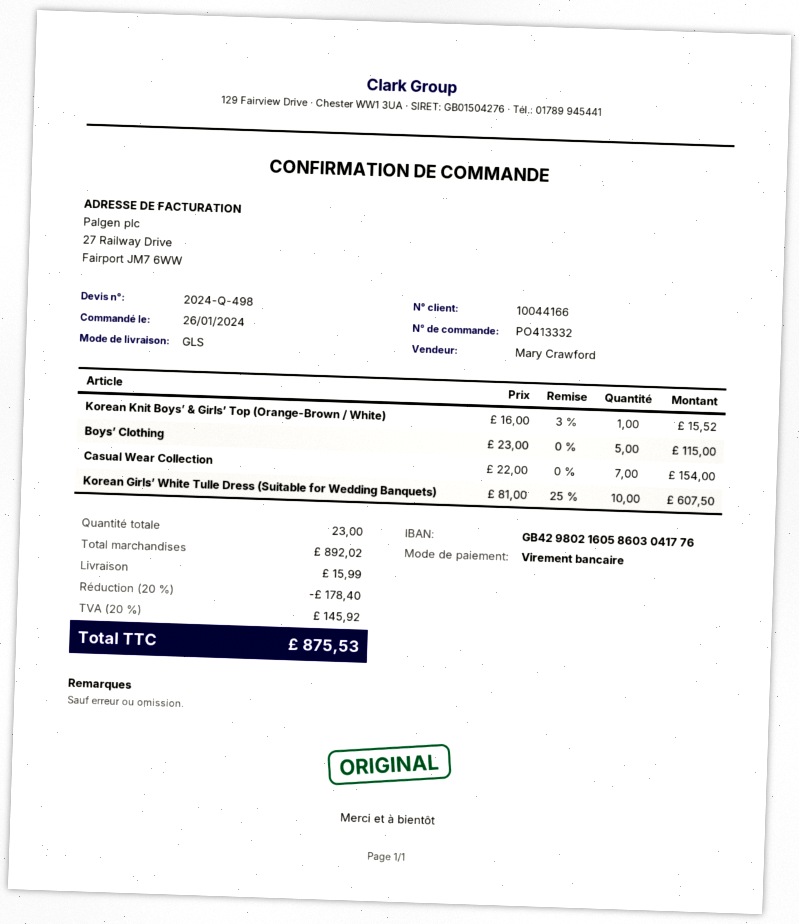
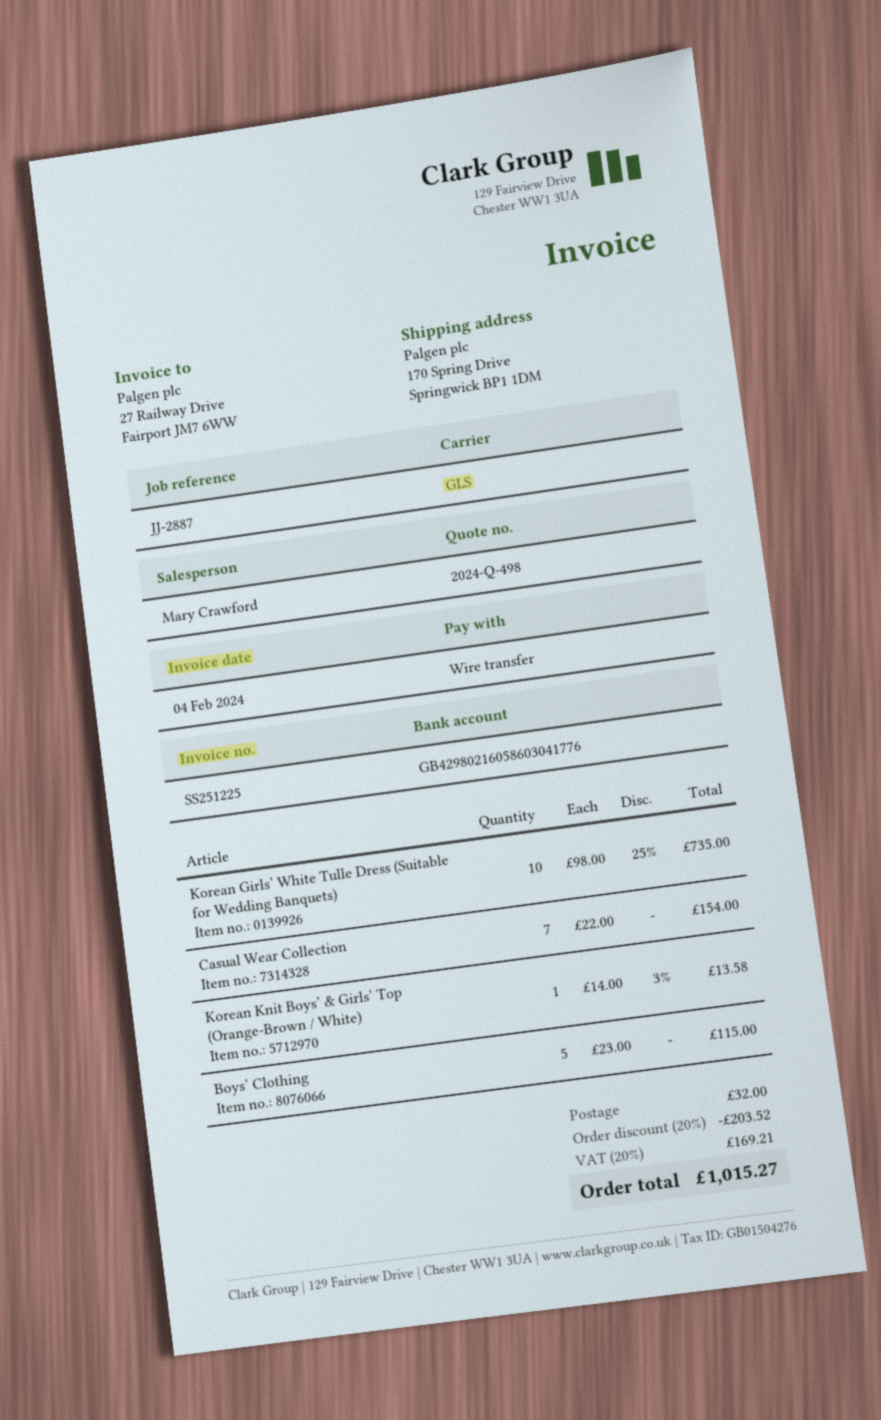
Korean Knit Boys’ & Girls’ Top (Orange-Brown / White): 1 x 16.00 - 3% = 15.52 -> 1 x 14.00 - 3% = 13.58
Korean Girls’ White Tulle Dress (Suitable for Wedding Banquets): 10 x 81.00 - 25% = 607.50 -> 10 x 98.00 - 25% = 735.00
discount: 20% = 178.40 -> 20% = 203.52
shipping: 15.99 -> 32.00
tax: 20% = 145.92 -> 20% = 169.21
total: 875.53 -> 1015.27

